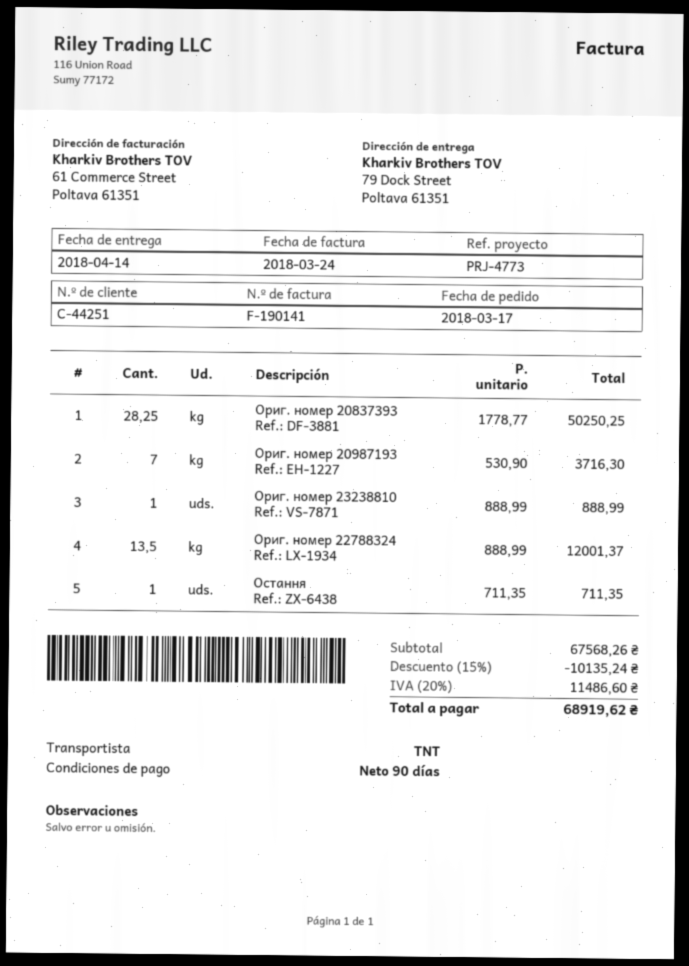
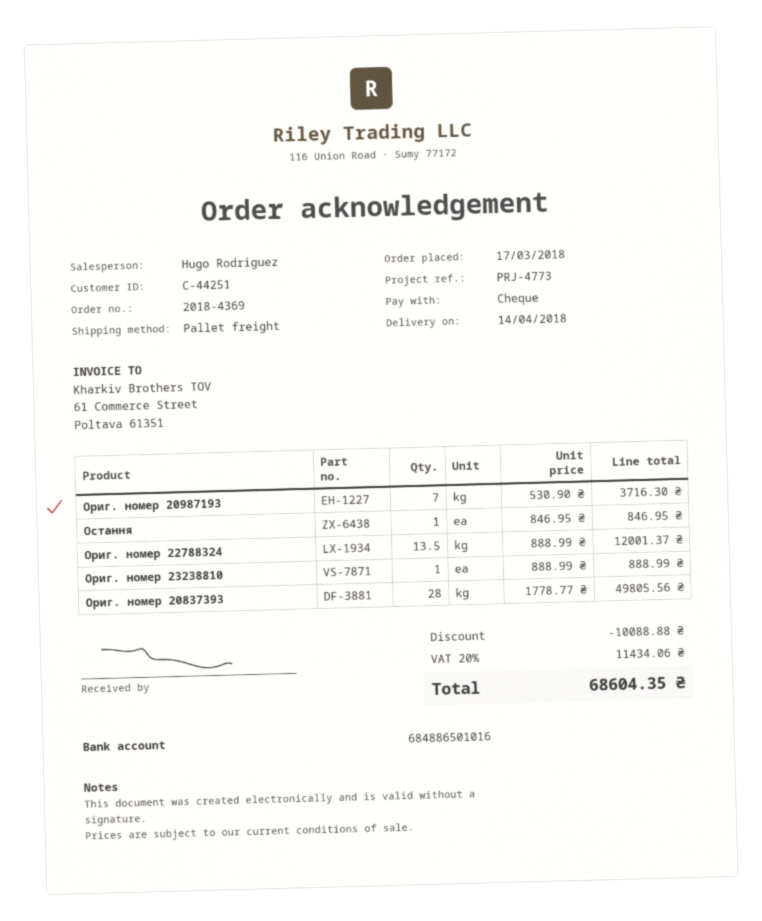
shipping method: TNT -> pallet freight
Ориг. номер 20837393: 28.25 x 1778.77 = 50250.25 -> 28 x 1778.77 = 49805.56
Остання: 1 x 711.35 = 711.35 -> 1 x 846.95 = 846.95
discount: 10135.24 -> 10088.88
tax: 20% = 11486.60 -> 20% = 11434.06
total: 68919.62 -> 68604.35

